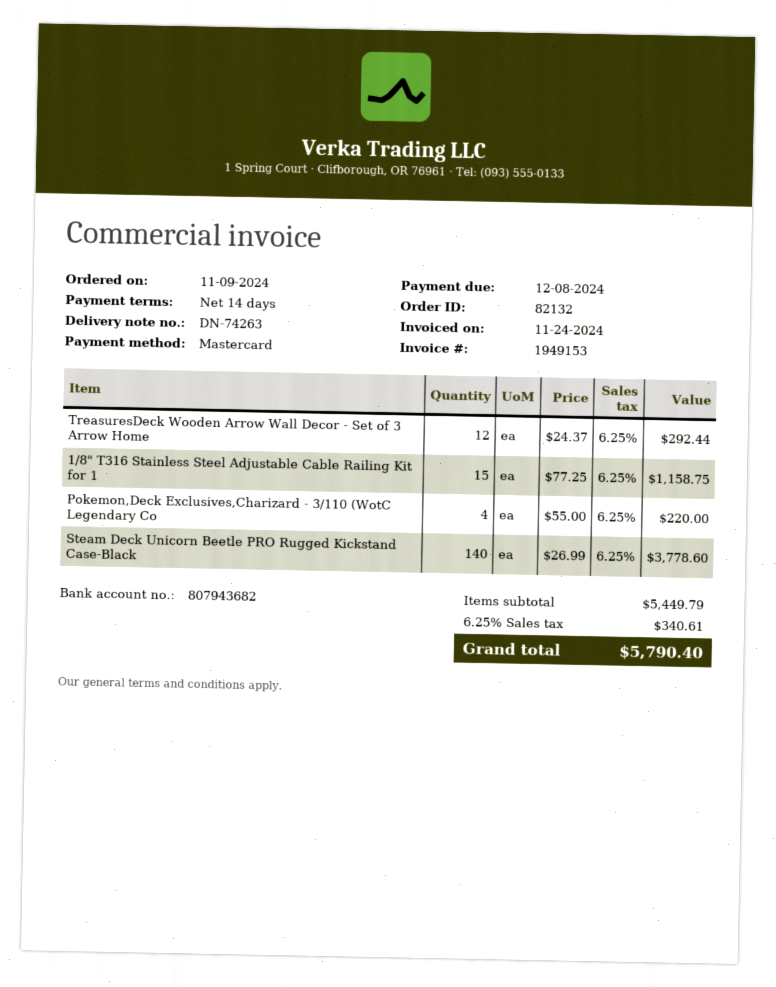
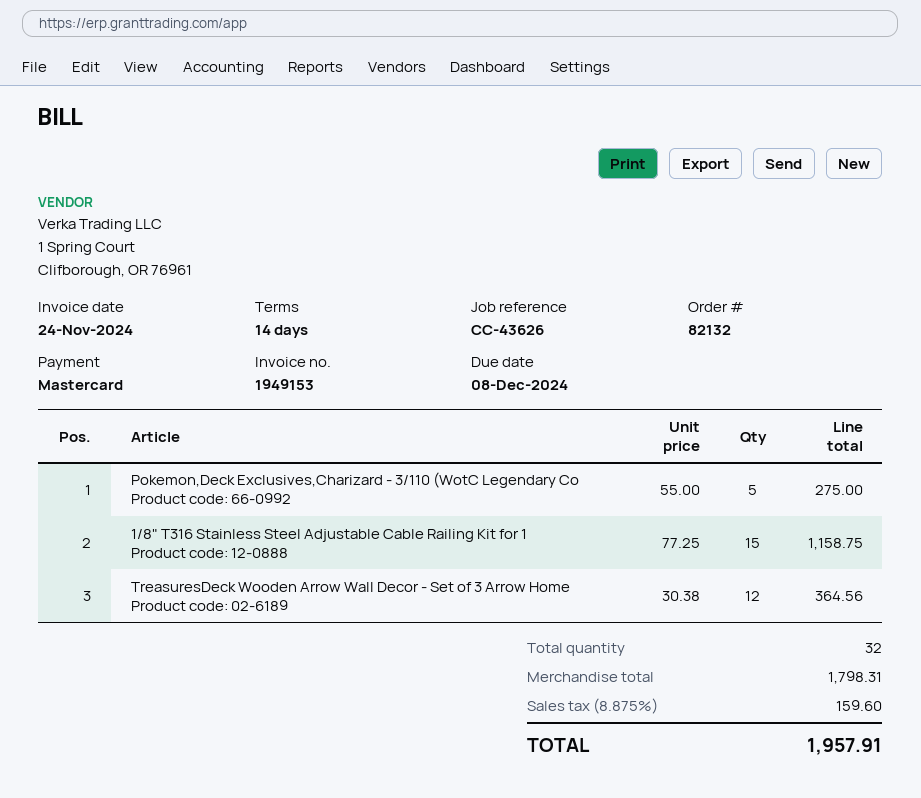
TreasuresDeck Wooden Arrow Wall Decor - Set of 3 Arrow Home: 12 x 24.37 = 292.44 -> 12 x 30.38 = 364.56
Pokemon,Deck Exclusives,Charizard - 3/110 (WotC Legendary Co: 4 x 55.00 = 220.00 -> 5 x 55.00 = 275.00
Steam Deck Unicorn Beetle PRO Rugged Kickstand Case-Black: 140 x 26.99 = 3778.60 -> none
subtotal: 5449.79 -> 1798.31
tax: 6.25% = 340.61 -> 8.875% = 159.60
total: 5790.40 -> 1957.91

